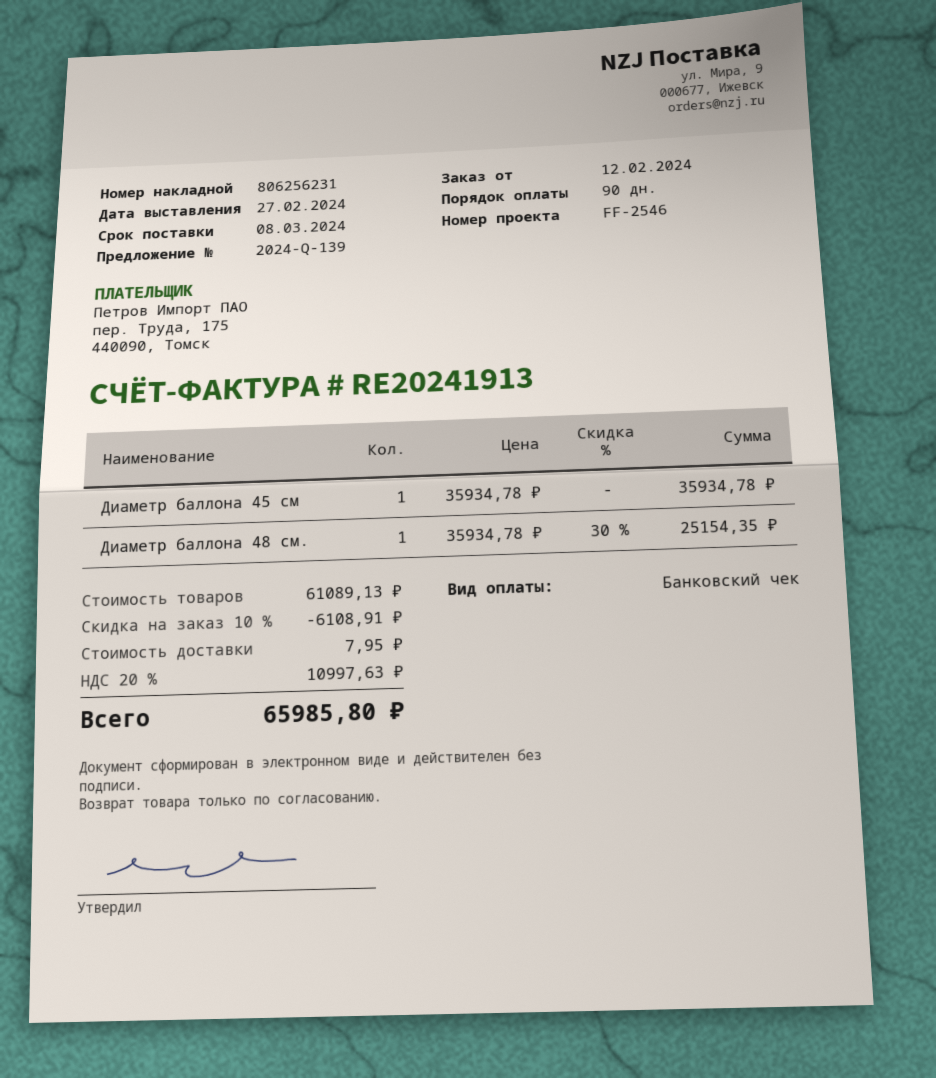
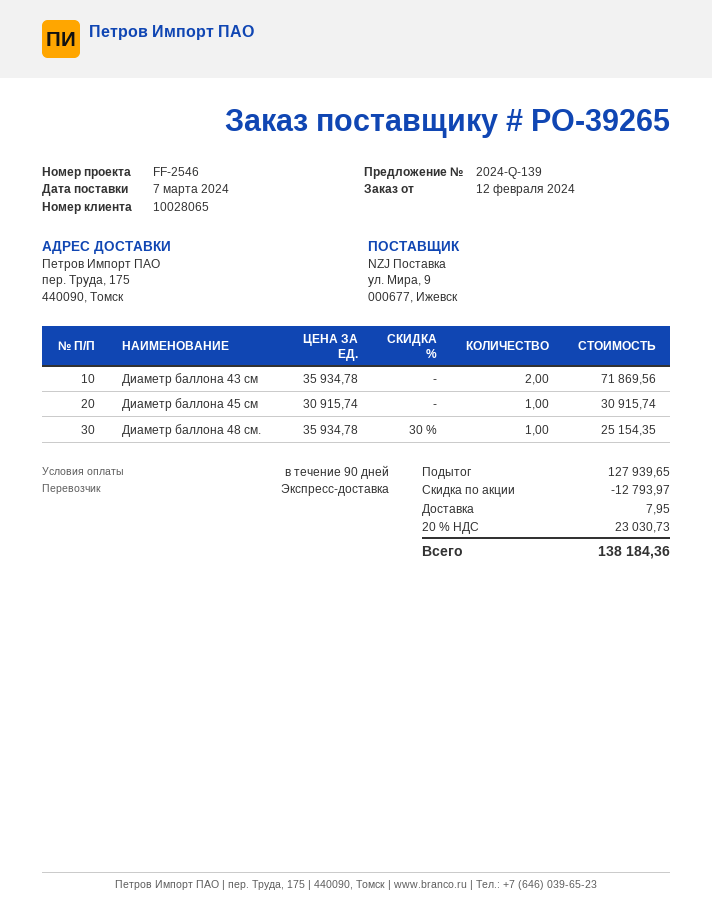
delivery date: 2024-03-08 -> 2024-03-07
Диаметр баллона 45 см: 1 x 35934.78 = 35934.78 -> 1 x 30915.74 = 30915.74
Диаметр баллона 43 см: none -> 2 x 35934.78 = 71869.56
subtotal: 61089.13 -> 127939.65
discount: 6108.91 -> 12793.97
tax: 20% = 10997.63 -> 20% = 23030.73
total: 65985.80 -> 138184.36

